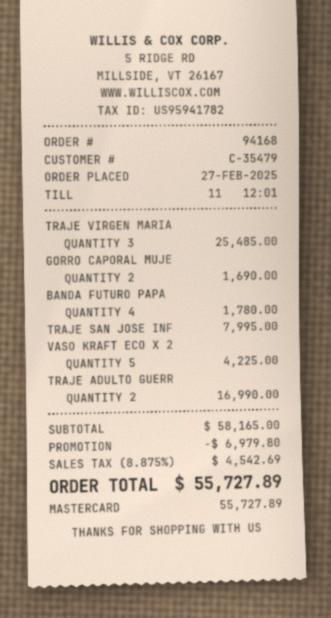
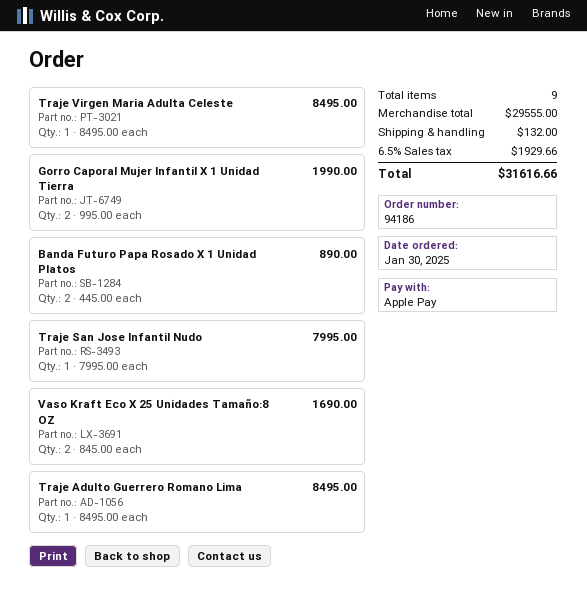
order number: 94168 -> 94186
order date: 2025-02-27 -> 2025-01-30
payment method: Mastercard -> Apple Pay
TRAJE VIRGEN MARIA: 3 for 25485.00 -> 1 for 8495.00
GORRO CAPORAL MUJE: 2 for 1690.00 -> 2 for 1990.00
BANDA FUTURO PAPA: 4 for 1780.00 -> 2 for 890.00
VASO KRAFT ECO X 2: 5 for 4225.00 -> 2 for 1690.00
TRAJE ADULTO GUERR: 2 for 16990.00 -> 1 for 8495.00
subtotal: 58165.00 -> 29555.00
discount: 6979.80 -> none
shipping: none -> 132.00
tax: 8.875% = 4542.69 -> 6.5% = 1929.66
total: 55727.89 -> 31616.66

